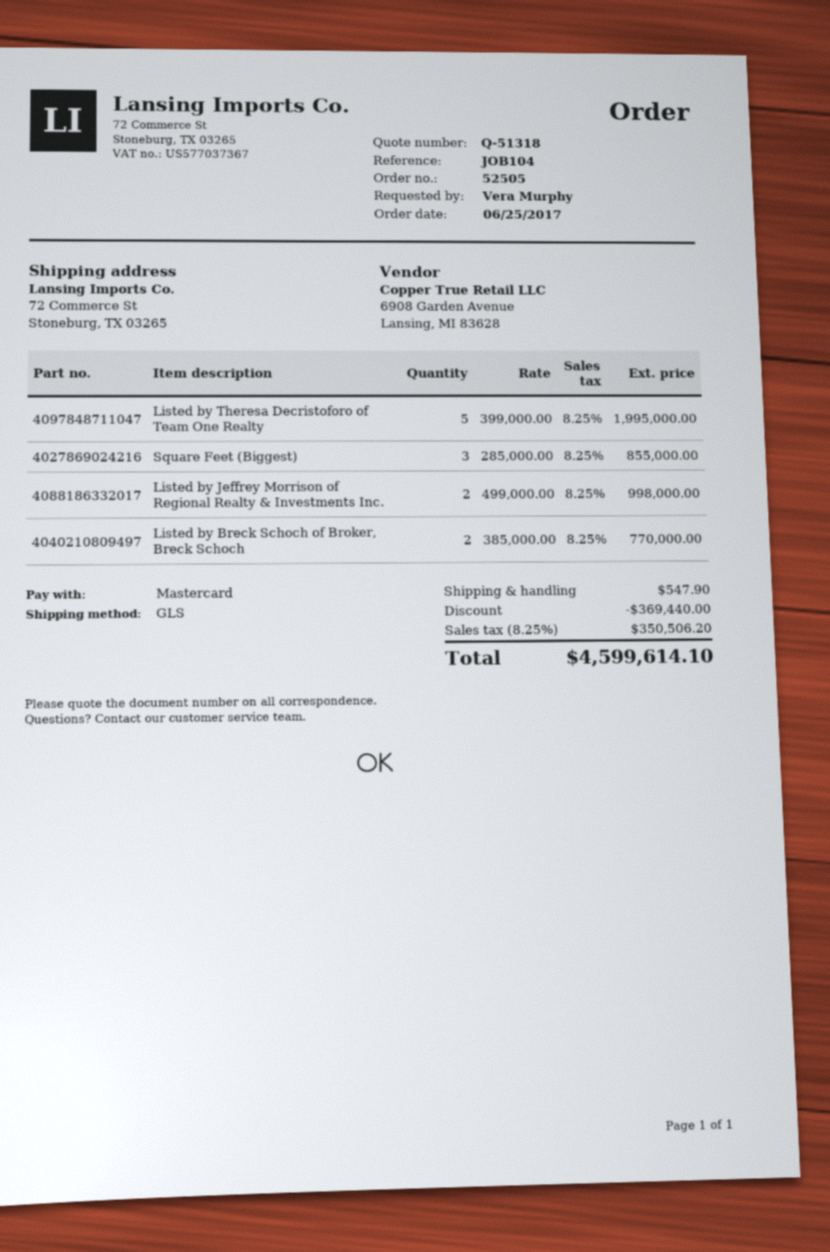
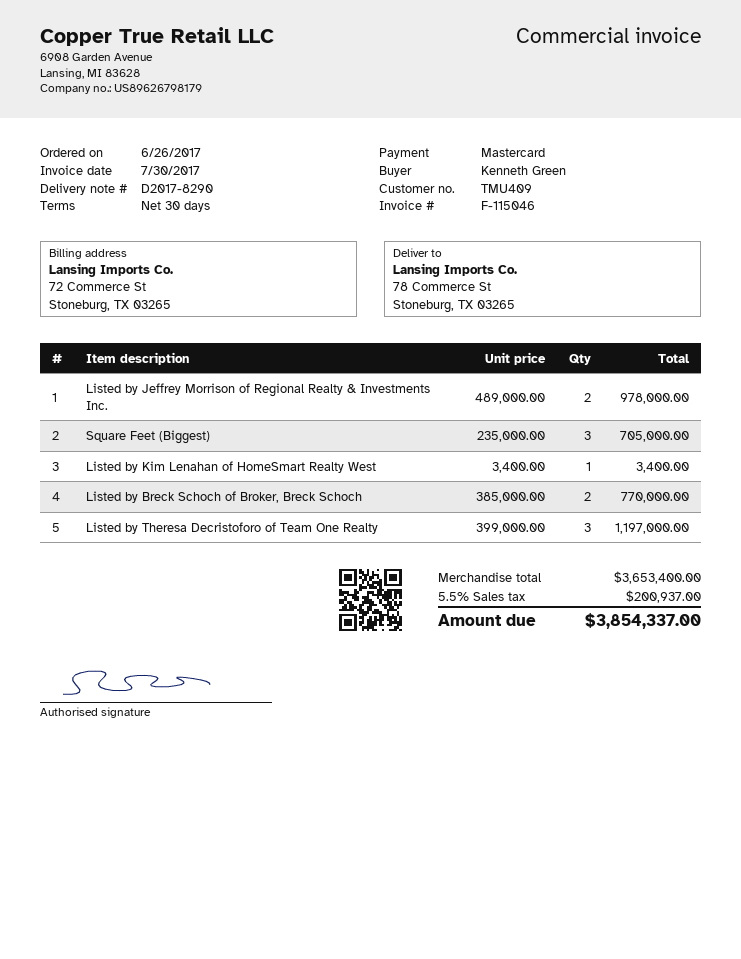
order date: 2017-06-25 -> 2017-06-26
ordered by: Vera Murphy -> Kenneth Green
ship to: 72 Commerce St, Stoneburg, TX 03265 -> 78 Commerce St, Stoneburg, TX 03265
Listed by Theresa Decristoforo of Team One Realty: 5 x 399000.00 = 1995000.00 -> 3 x 399000.00 = 1197000.00
Square Feet (Biggest): 3 x 285000.00 = 855000.00 -> 3 x 235000.00 = 705000.00
Listed by Jeffrey Morrison of Regional Realty & Investments Inc.: 2 x 499000.00 = 998000.00 -> 2 x 489000.00 = 978000.00
Listed by Kim Lenahan of HomeSmart Realty West: none -> 1 x 3400.00 = 3400.00
discount: 369440.00 -> none
shipping: 547.90 -> none
tax: 8.25% = 350506.20 -> 5.5% = 200937.00
total: 4599614.10 -> 3854337.00

